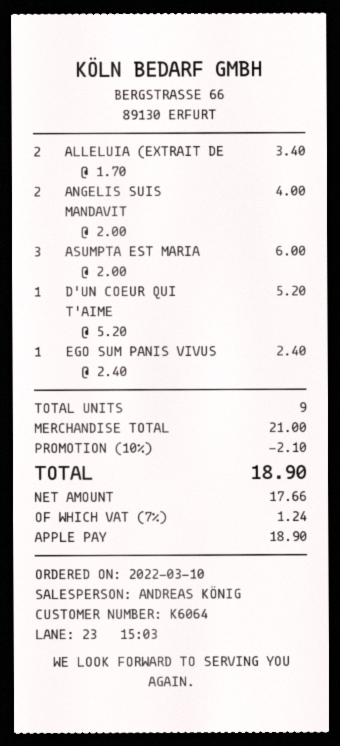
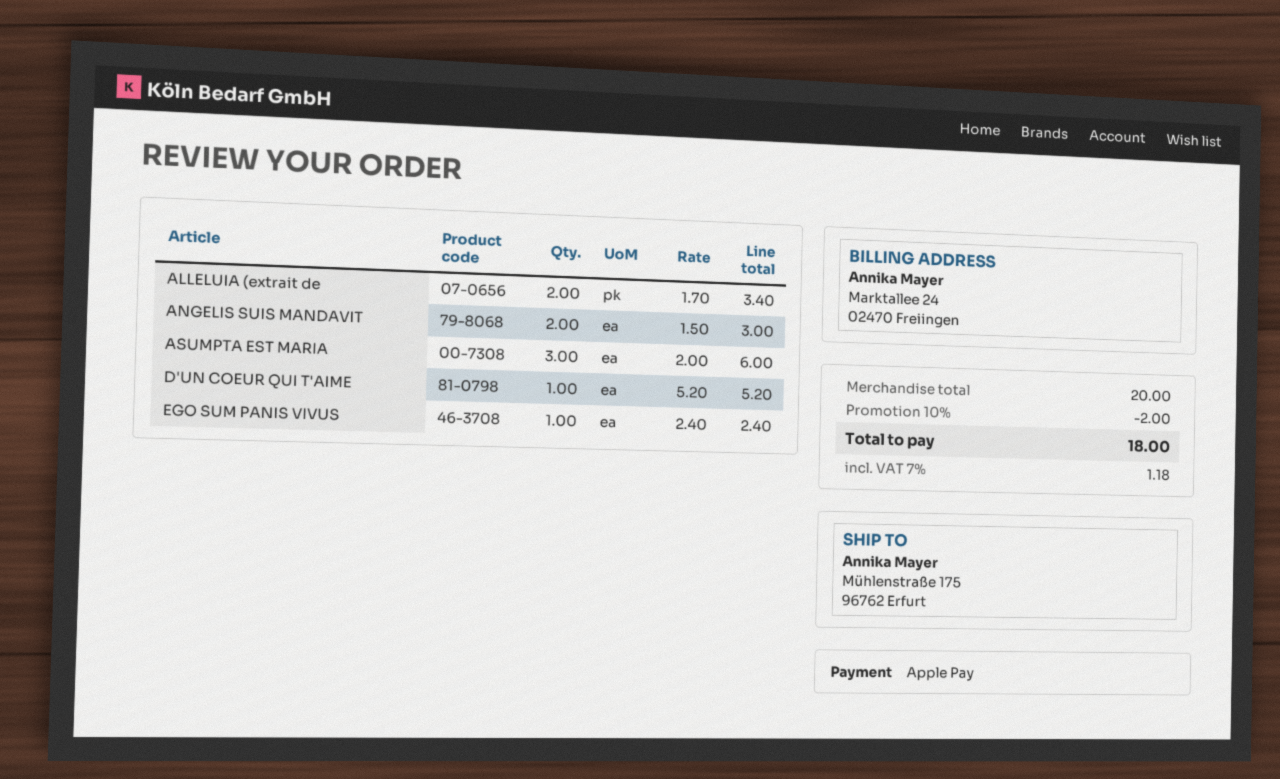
ANGELIS SUIS MANDAVIT: 2 x 2.00 = 4.00 -> 2 x 1.50 = 3.00
subtotal: 21.00 -> 20.00
discount: 10% = 2.10 -> 10% = 2.00
tax: 7% = 1.24 -> 7% = 1.18
total: 18.90 -> 18.00

